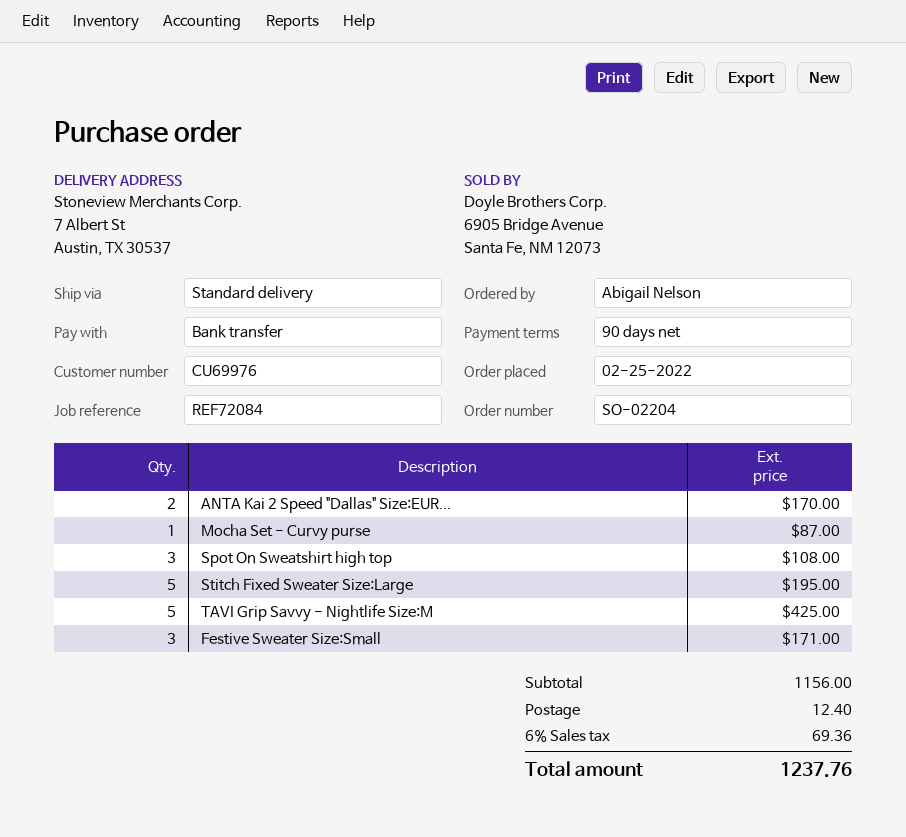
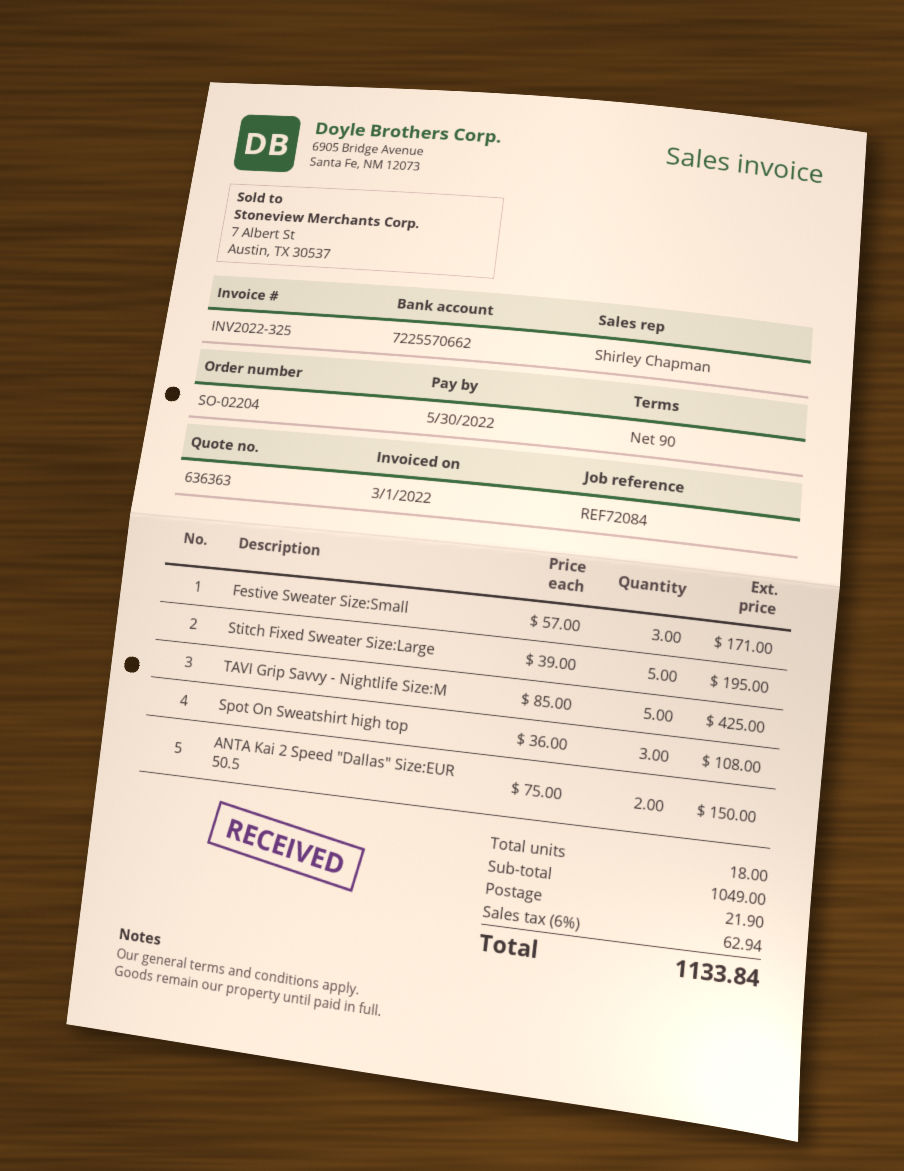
ANTA Kai 2 Speed "Dallas" Size:EUR...: 2 for 170.00 -> 2 for 150.00
Mocha Set - Curvy purse: 1 for 87.00 -> none
subtotal: 1156.00 -> 1049.00
shipping: 12.40 -> 21.90
tax: 6% = 69.36 -> 6% = 62.94
total: 1237.76 -> 1133.84

